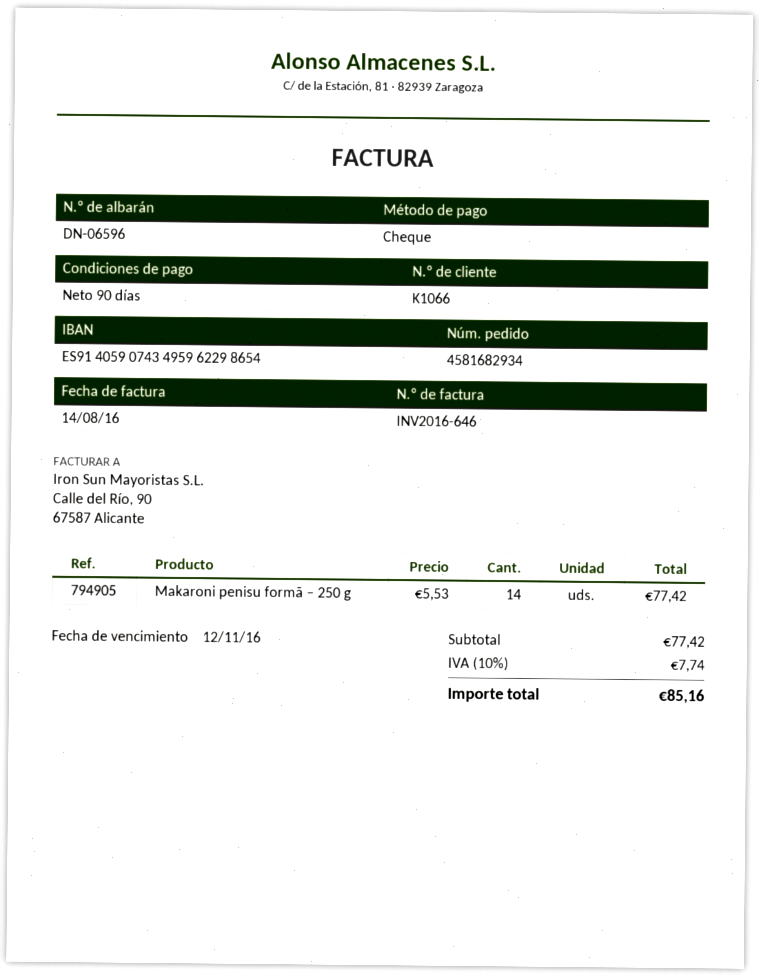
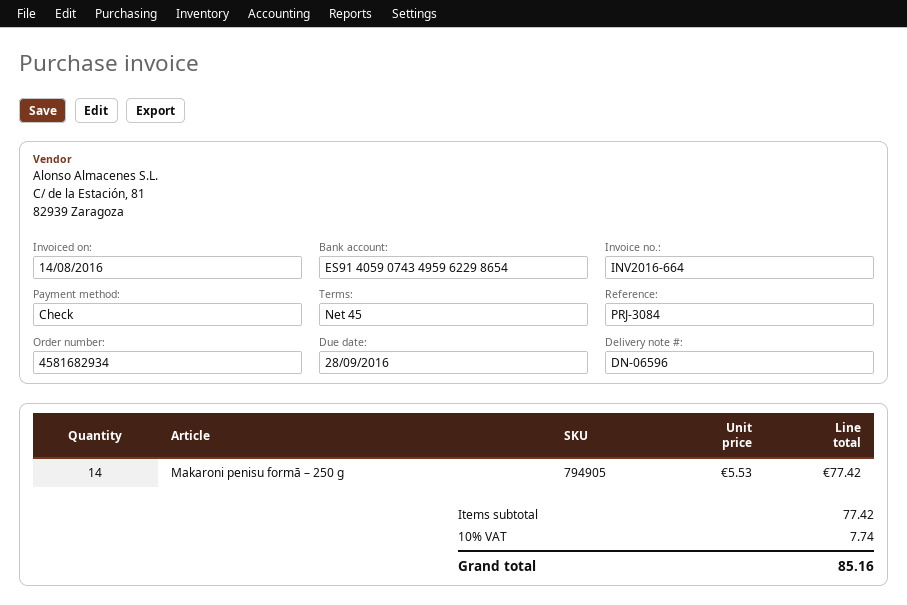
invoice number: INV2016-646 -> INV2016-664
payment terms: 90 days -> 45 days
due date: 2016-11-12 -> 2016-09-28

